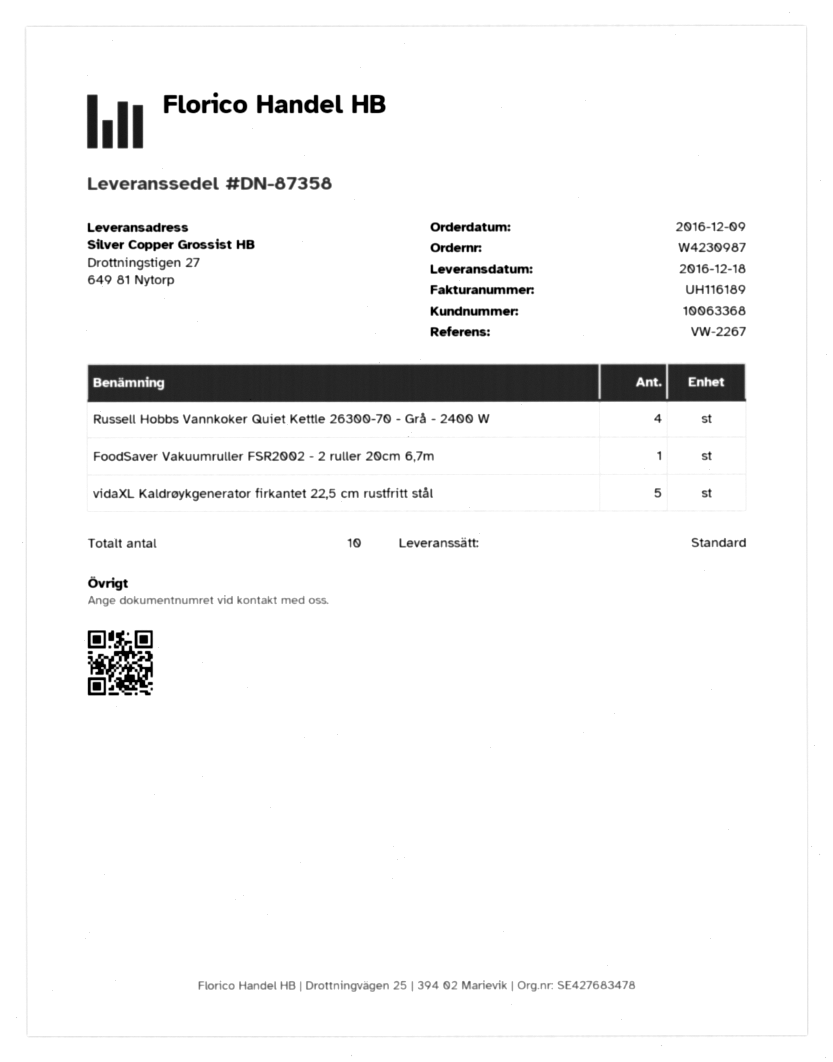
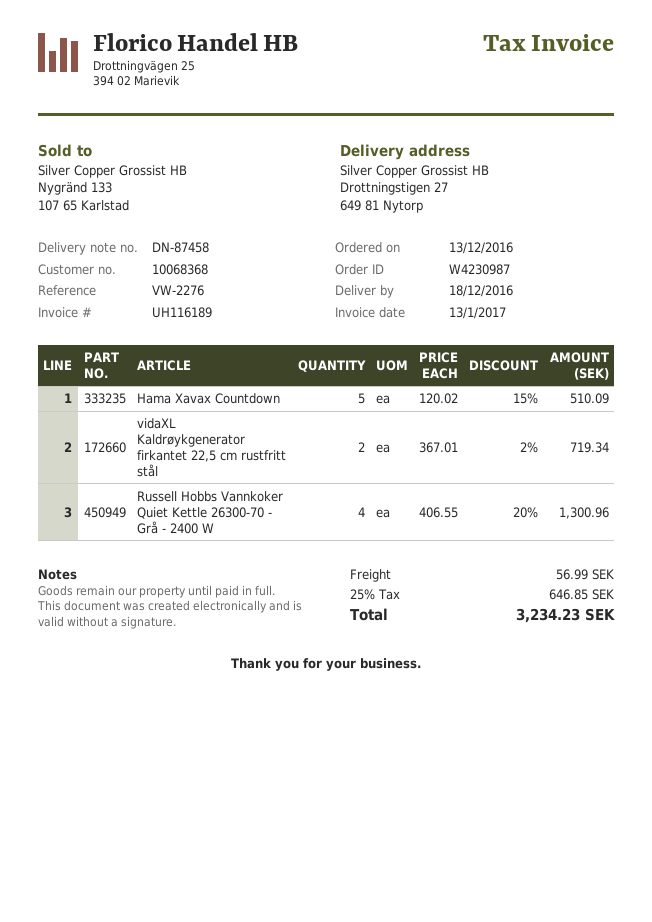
order date: 2016-12-09 -> 2016-12-13
delivery note number: DN-87358 -> DN-87458
customer number: 10063368 -> 10068368
reference: VW-2267 -> VW-2276
FoodSaver Vakuumruller FSR2002 - 2 ruller 20cm 6,7m: 1 -> none
vidaXL Kaldrøykgenerator firkantet 22,5 cm rustfritt stål: 5 -> 2
Hama Xavax Countdown: none -> 5

